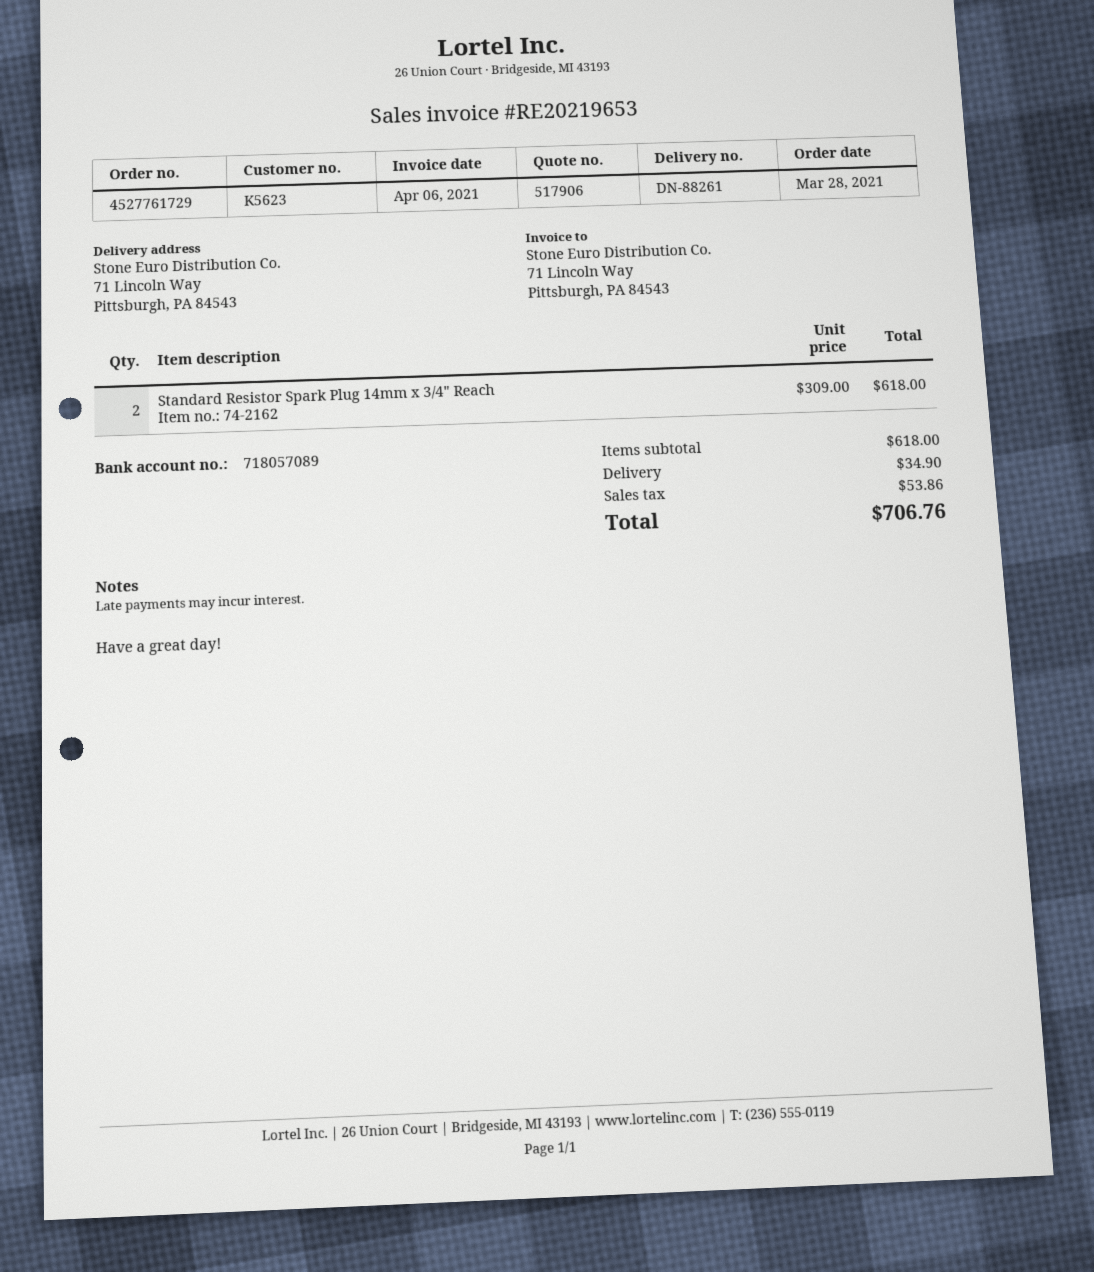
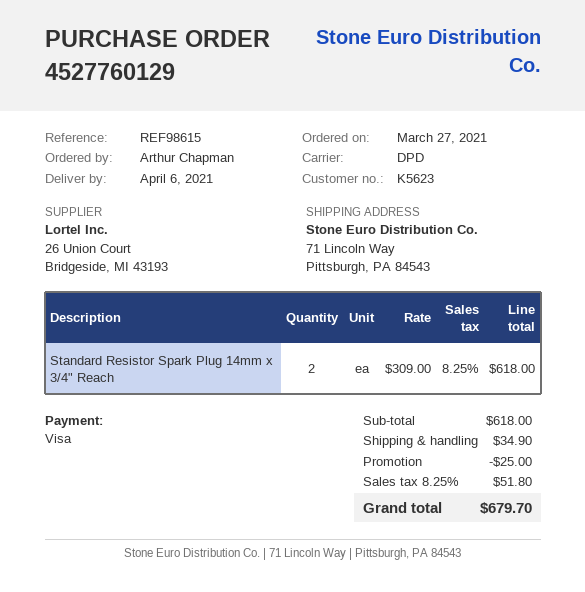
order number: 4527761729 -> 4527760129
order date: 2021-03-28 -> 2021-03-27
discount: none -> 25.00
tax: 53.86 -> 51.80
total: 706.76 -> 679.70

